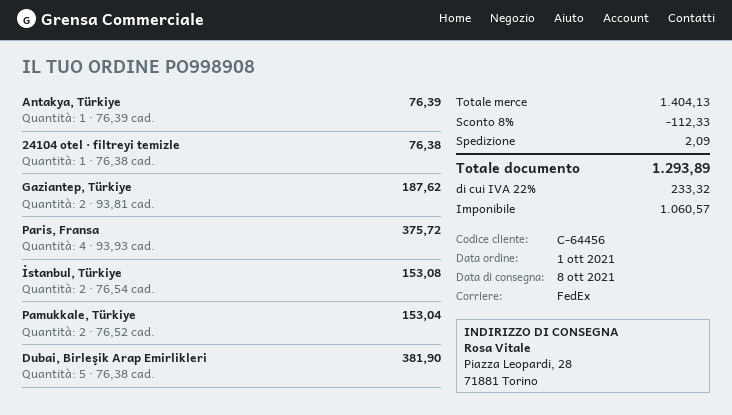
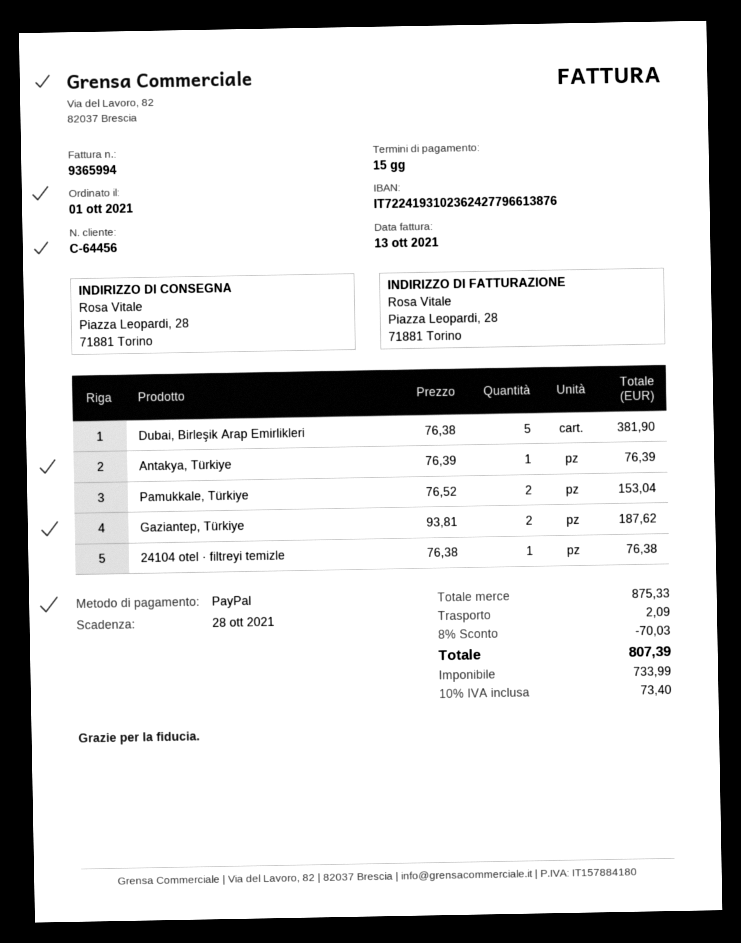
Paris, Fransa: 4 x 93.93 = 375.72 -> none
İstanbul, Türkiye: 2 x 76.54 = 153.08 -> none
subtotal: 1404.13 -> 875.33
discount: 8% = 112.33 -> 8% = 70.03
net: 1060.57 -> 733.99
tax: 22% = 233.32 -> 10% = 73.40
total: 1293.89 -> 807.39

